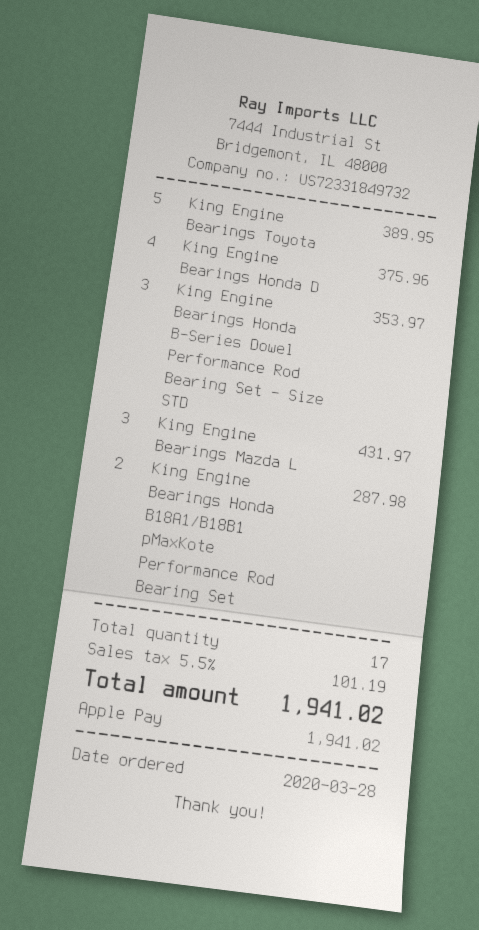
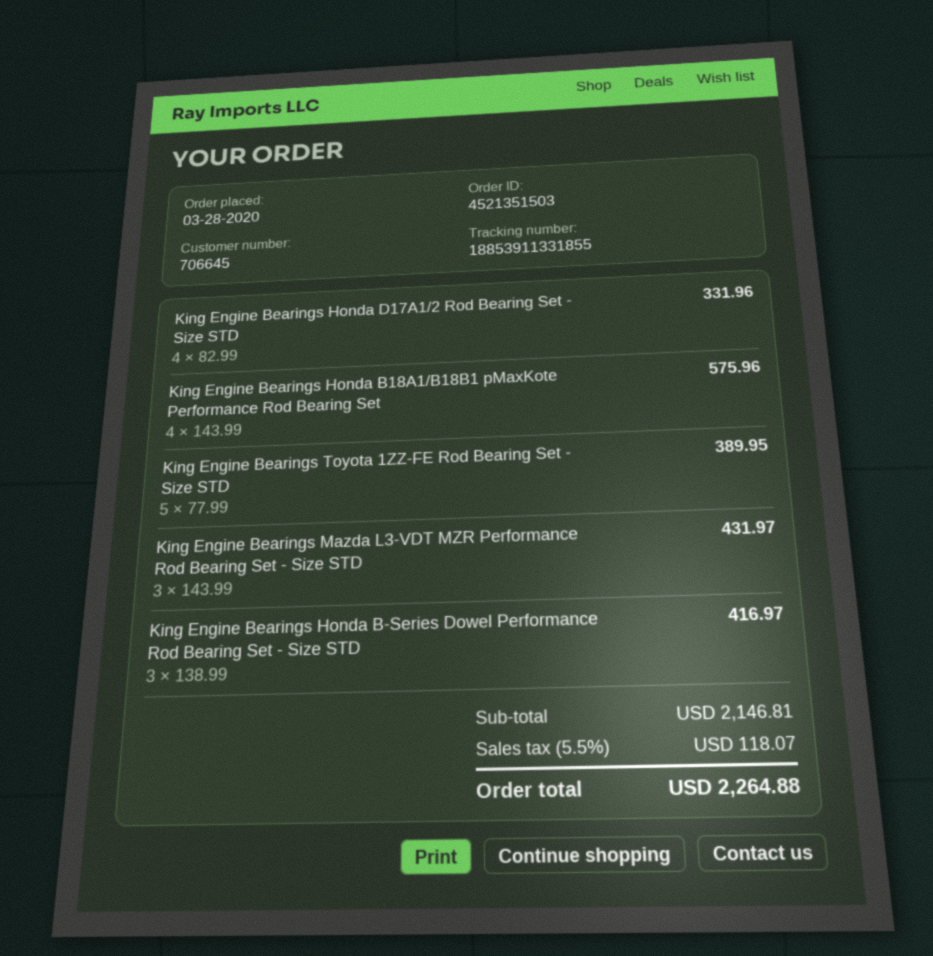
King Engine Bearings Honda D: 4 for 375.96 -> 4 for 331.96
King Engine Bearings Honda B-Series Dowel Performance Rod Bearing Set - Size STD: 3 for 353.97 -> 3 for 416.97
King Engine Bearings Honda B18A1/B18B1 pMaxKote Performance Rod Bearing Set: 2 for 287.98 -> 4 for 575.96
tax: 5.5% = 101.19 -> 5.5% = 118.07
total: 1941.02 -> 2264.88

